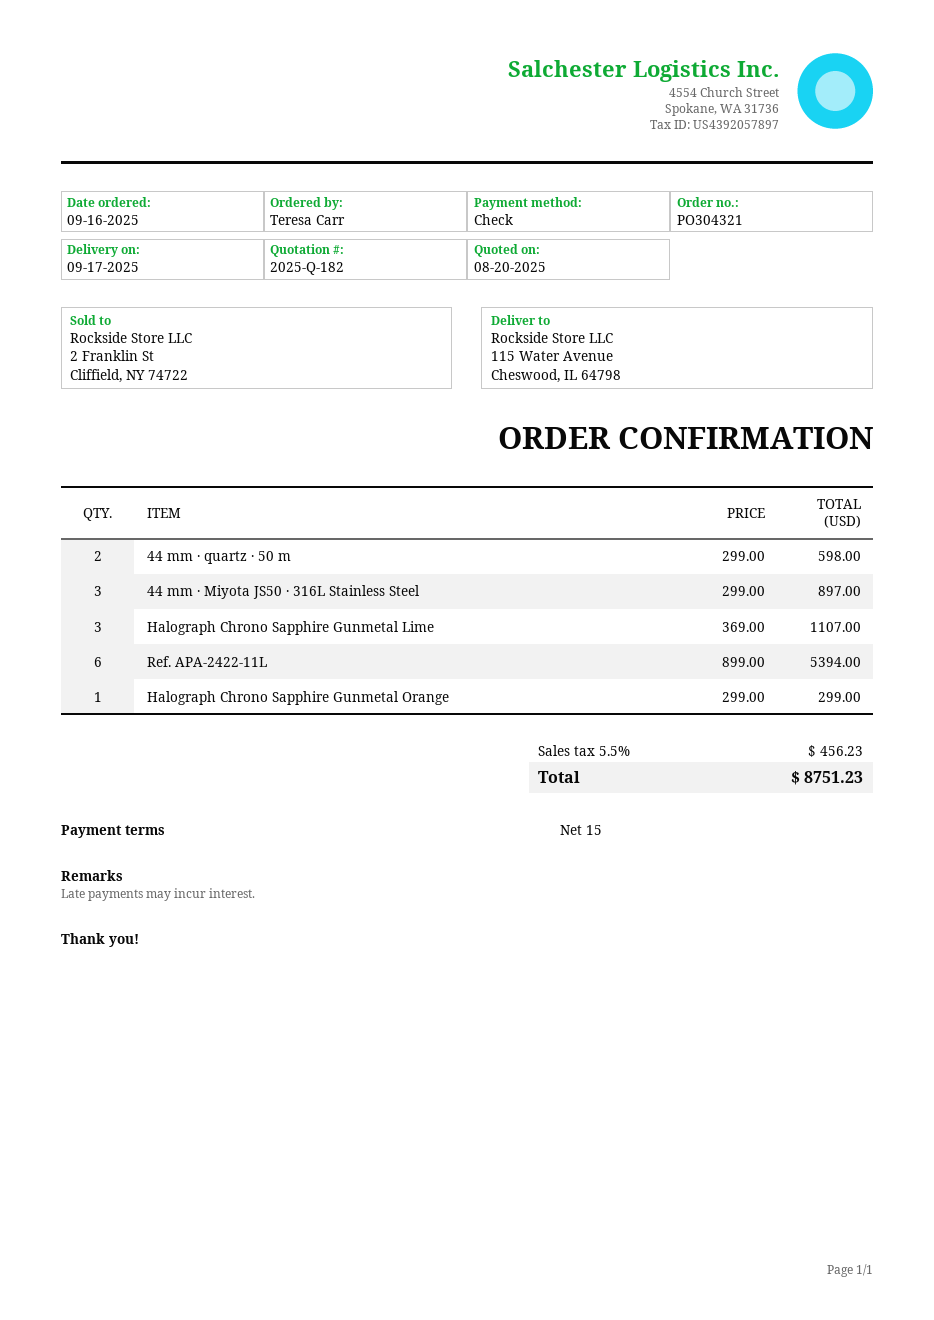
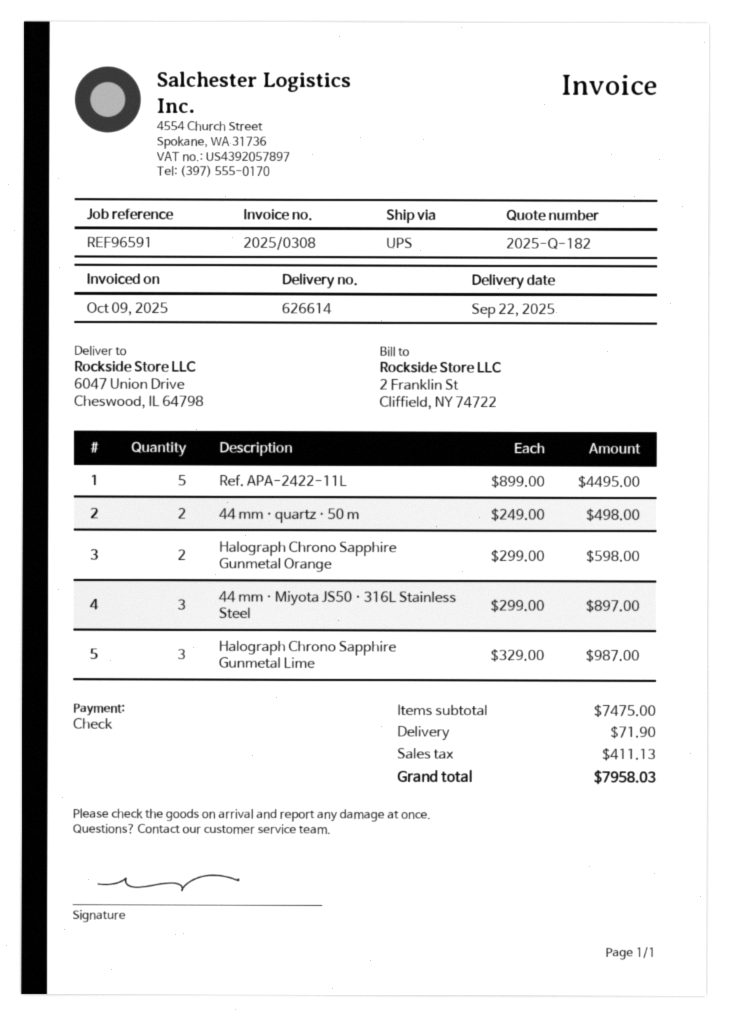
delivery date: 2025-09-17 -> 2025-09-22
ship to: 115 Water Avenue, Cheswood, IL 64798 -> 6047 Union Drive, Cheswood, IL 64798
44 mm · quartz · 50 m: 2 x 299.00 = 598.00 -> 2 x 249.00 = 498.00
Halograph Chrono Sapphire Gunmetal Lime: 3 x 369.00 = 1107.00 -> 3 x 329.00 = 987.00
Ref. APA-2422-11L: 6 x 899.00 = 5394.00 -> 5 x 899.00 = 4495.00
Halograph Chrono Sapphire Gunmetal Orange: 1 x 299.00 = 299.00 -> 2 x 299.00 = 598.00
shipping: none -> 71.90
tax: 456.23 -> 411.13
total: 8751.23 -> 7958.03

